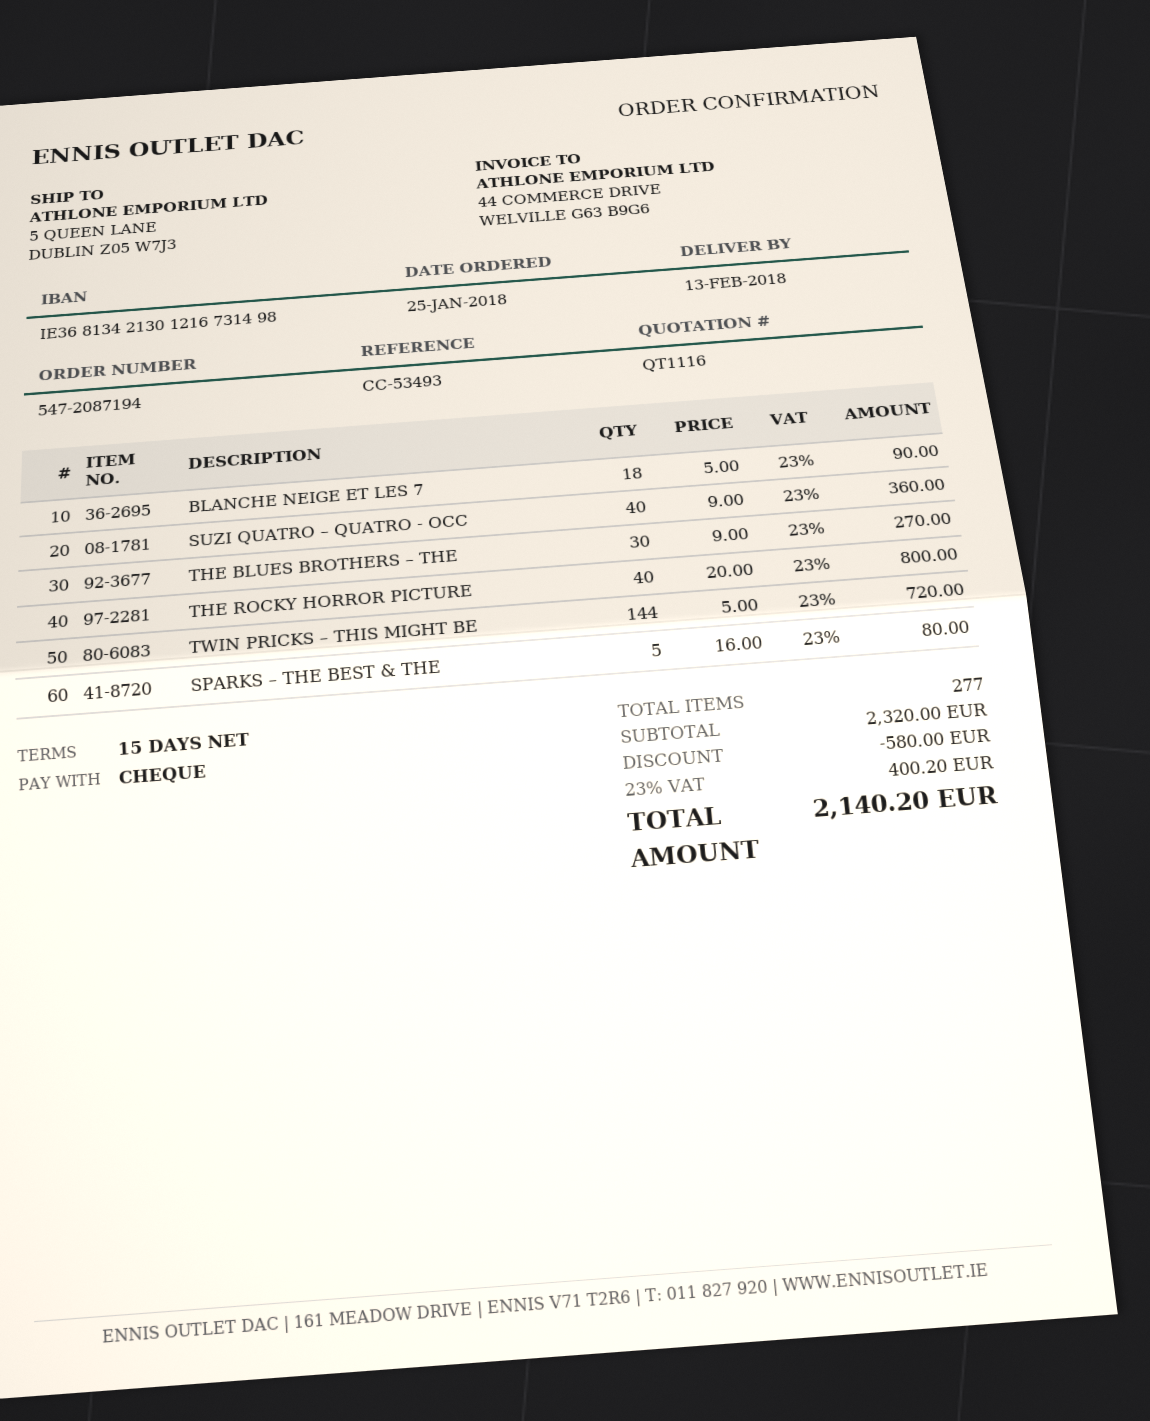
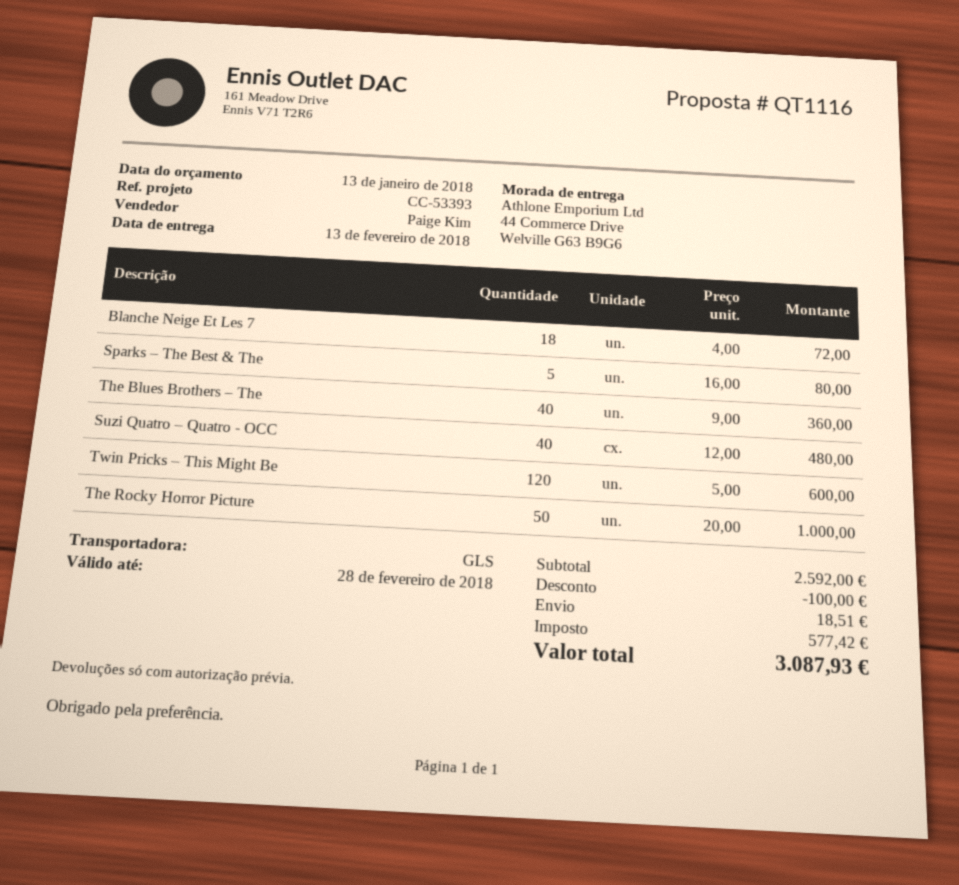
reference: CC-53493 -> CC-53393
ship to: 5 QUEEN LANE, DUBLIN Z05 W7J3 -> 44 Commerce Drive, Welville G63 B9G6
BLANCHE NEIGE ET LES 7: 18 x 5.00 = 90.00 -> 18 x 4.00 = 72.00
SUZI QUATRO – QUATRO - OCC: 40 x 9.00 = 360.00 -> 40 x 12.00 = 480.00
THE BLUES BROTHERS – THE: 30 x 9.00 = 270.00 -> 40 x 9.00 = 360.00
THE ROCKY HORROR PICTURE: 40 x 20.00 = 800.00 -> 50 x 20.00 = 1000.00
TWIN PRICKS – THIS MIGHT BE: 144 x 5.00 = 720.00 -> 120 x 5.00 = 600.00
subtotal: 2320.00 -> 2592.00
discount: 580.00 -> 100.00
shipping: none -> 18.51
tax: 400.20 -> 577.42
total: 2140.20 -> 3087.93

